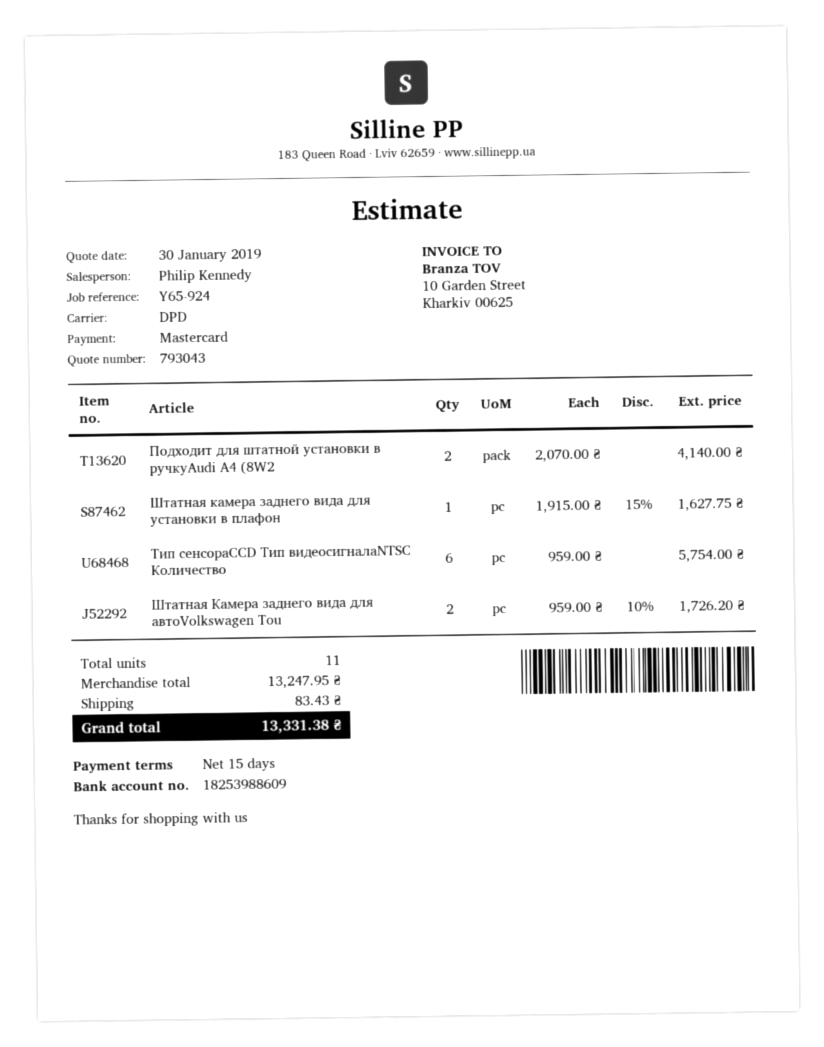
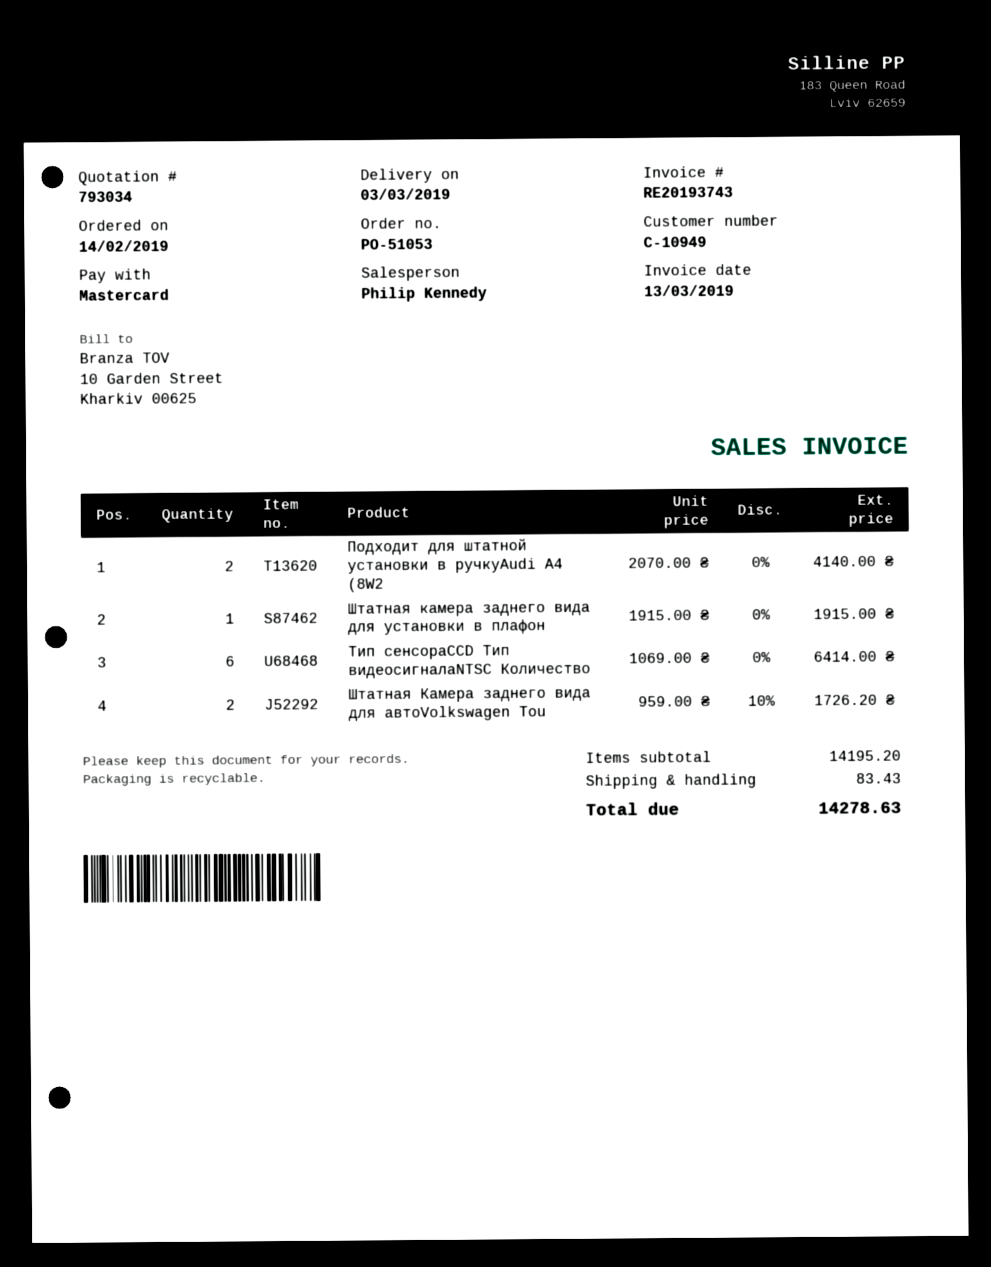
quote number: 793043 -> 793034
Штатная камера заднего вида для установки в плафон: 1 x 1915.00 - 15% = 1627.75 -> 1 x 1915.00 = 1915.00
Тип сенсораCCD Тип видеосигналаNTSC Количество: 6 x 959.00 = 5754.00 -> 6 x 1069.00 = 6414.00
subtotal: 13247.95 -> 14195.20
total: 13331.38 -> 14278.63

